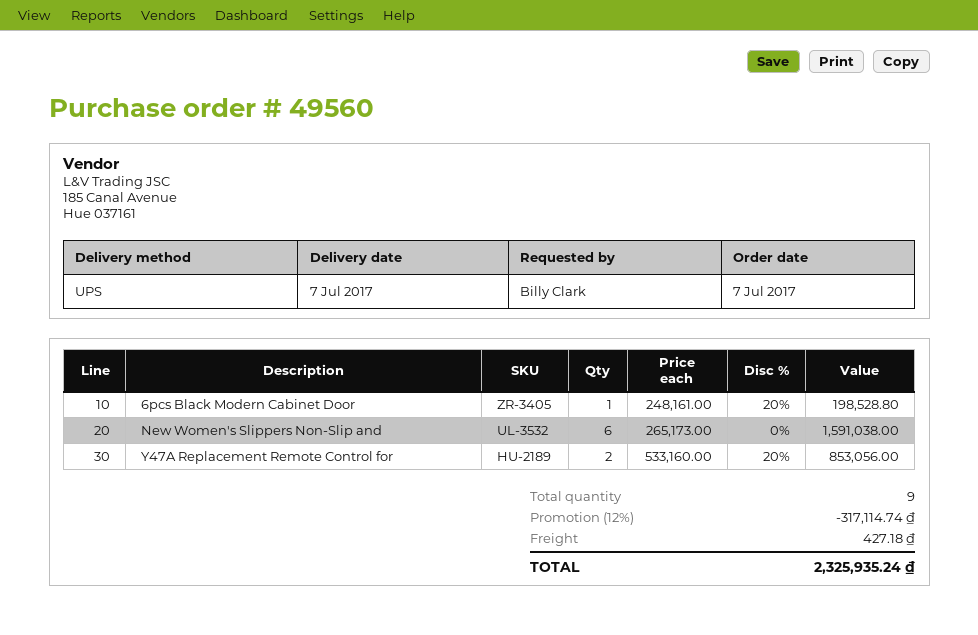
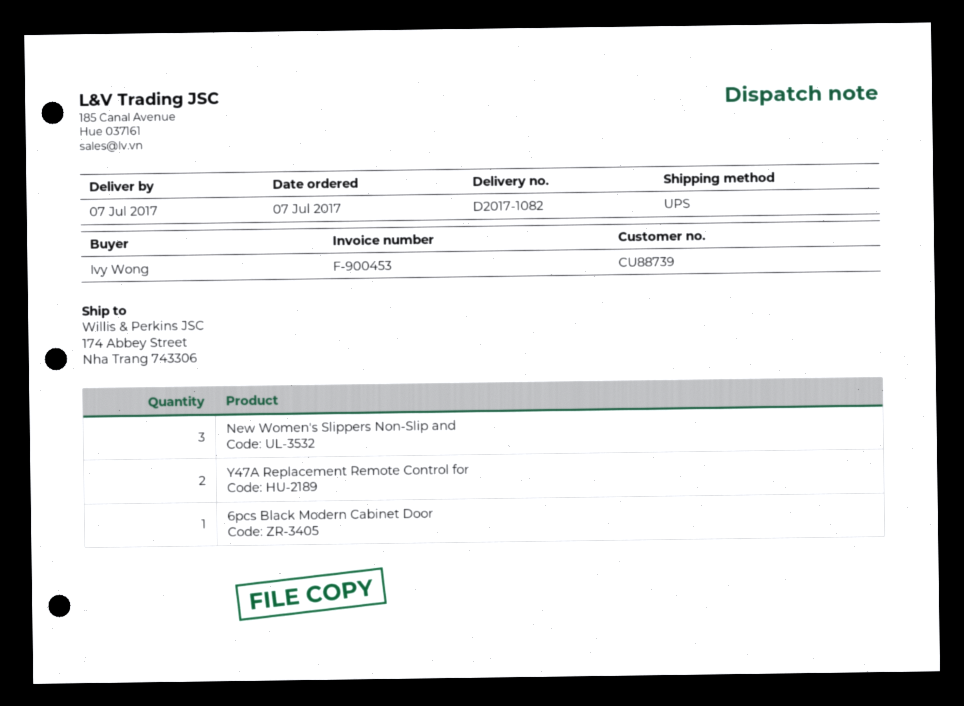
ordered by: Billy Clark -> Ivy Wong
New Women's Slippers Non-Slip and: 6 -> 3

